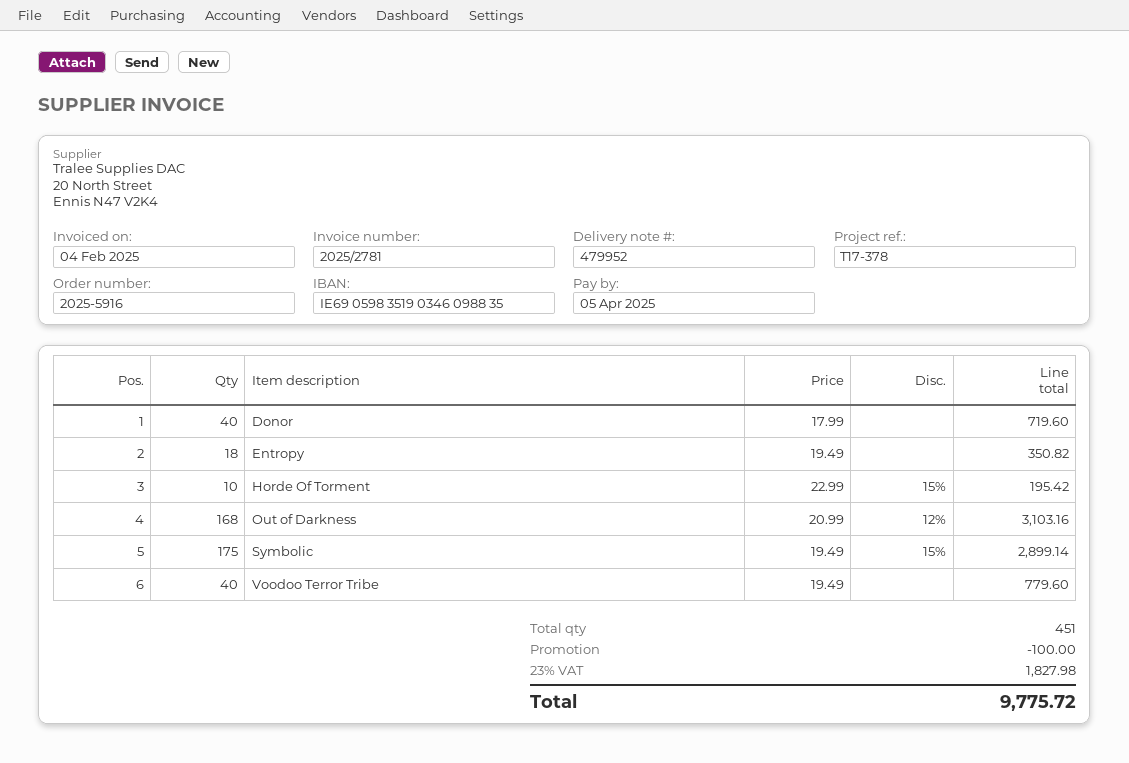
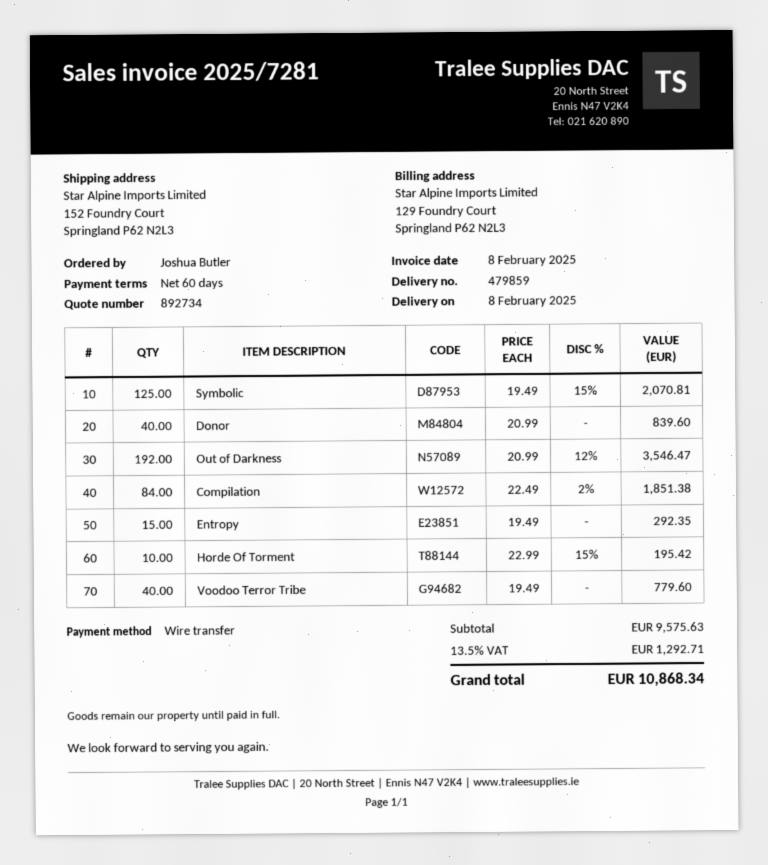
delivery note number: 479952 -> 479859
invoice number: 2025/2781 -> 2025/7281
invoice date: 2025-02-04 -> 2025-02-08
Donor: 40 x 17.99 = 719.60 -> 40 x 20.99 = 839.60
Entropy: 18 x 19.49 = 350.82 -> 15 x 19.49 = 292.35
Out of Darkness: 168 x 20.99 - 12% = 3103.16 -> 192 x 20.99 - 12% = 3546.47
Symbolic: 175 x 19.49 - 15% = 2899.14 -> 125 x 19.49 - 15% = 2070.81
Compilation: none -> 84 x 22.49 - 2% = 1851.38
discount: 100.00 -> none
tax: 23% = 1827.98 -> 13.5% = 1292.71
total: 9775.72 -> 10868.34

